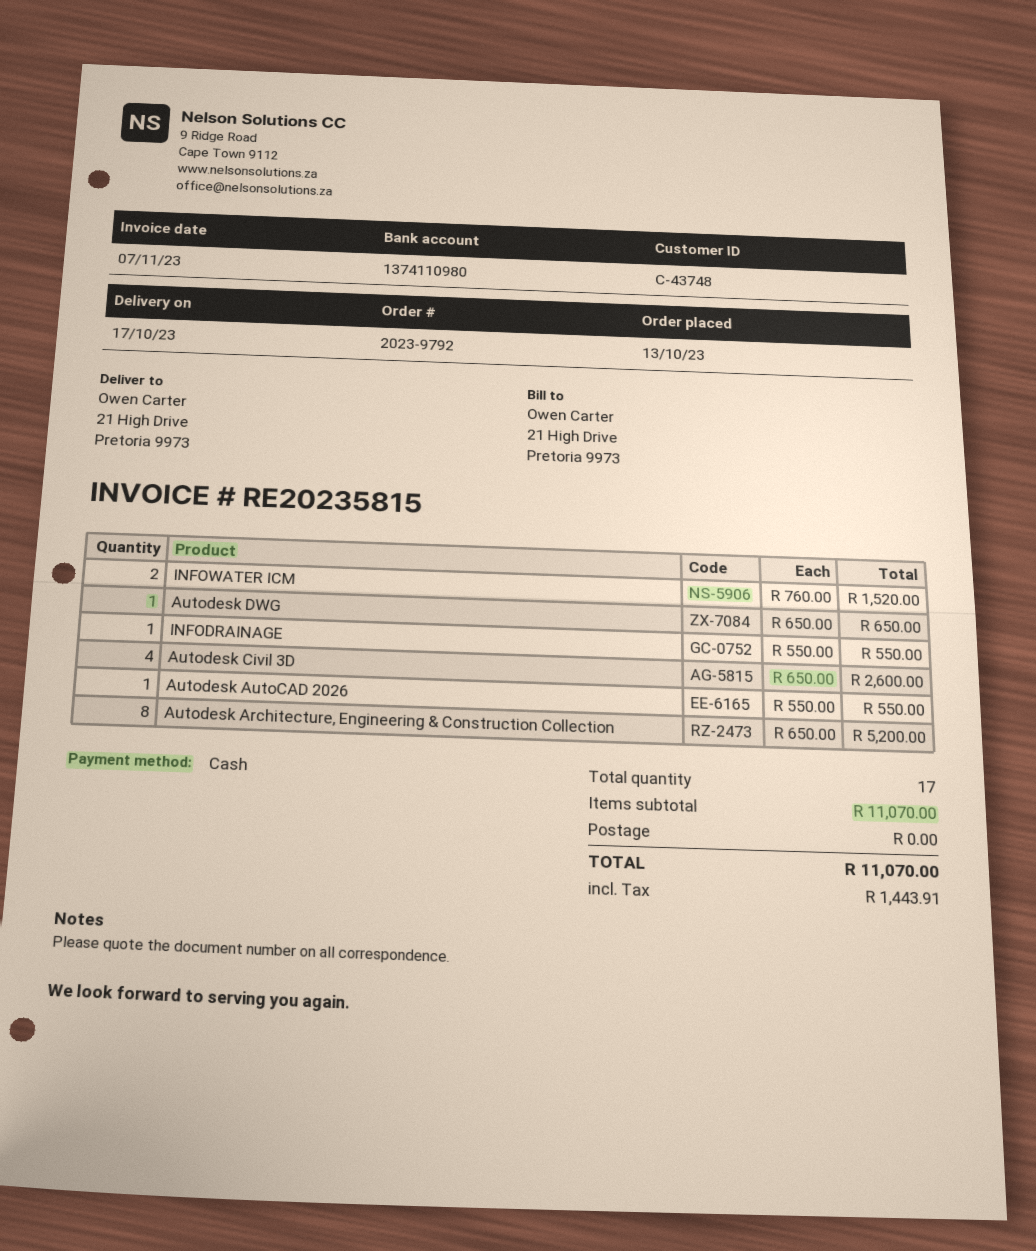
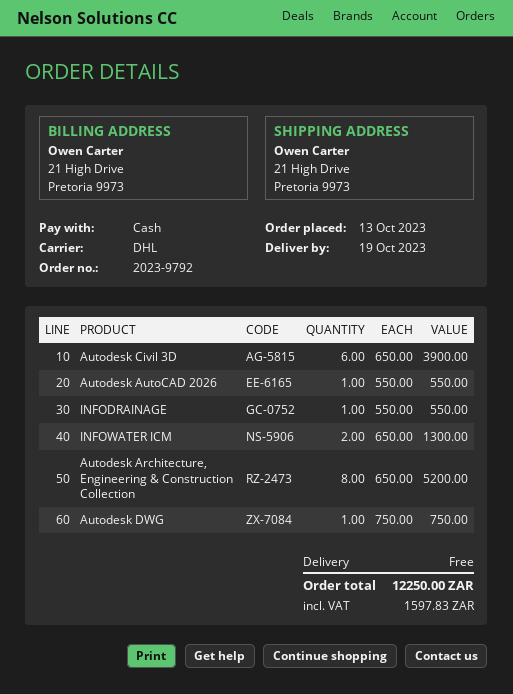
delivery date: 2023-10-17 -> 2023-10-19
INFOWATER ICM: 2 x 760.00 = 1520.00 -> 2 x 650.00 = 1300.00
Autodesk DWG: 1 x 650.00 = 650.00 -> 1 x 750.00 = 750.00
Autodesk Civil 3D: 4 x 650.00 = 2600.00 -> 6 x 650.00 = 3900.00
tax: 1443.91 -> 1597.83
total: 11070.00 -> 12250.00

